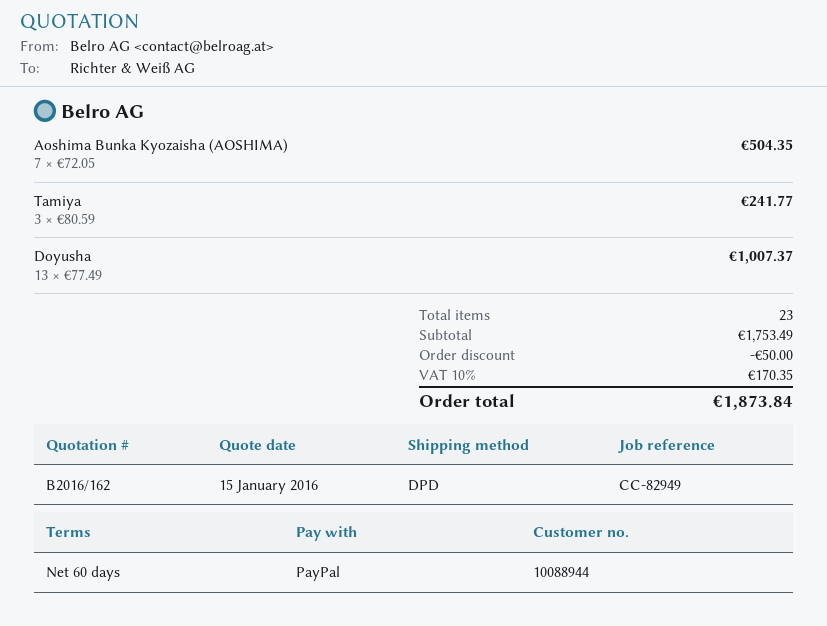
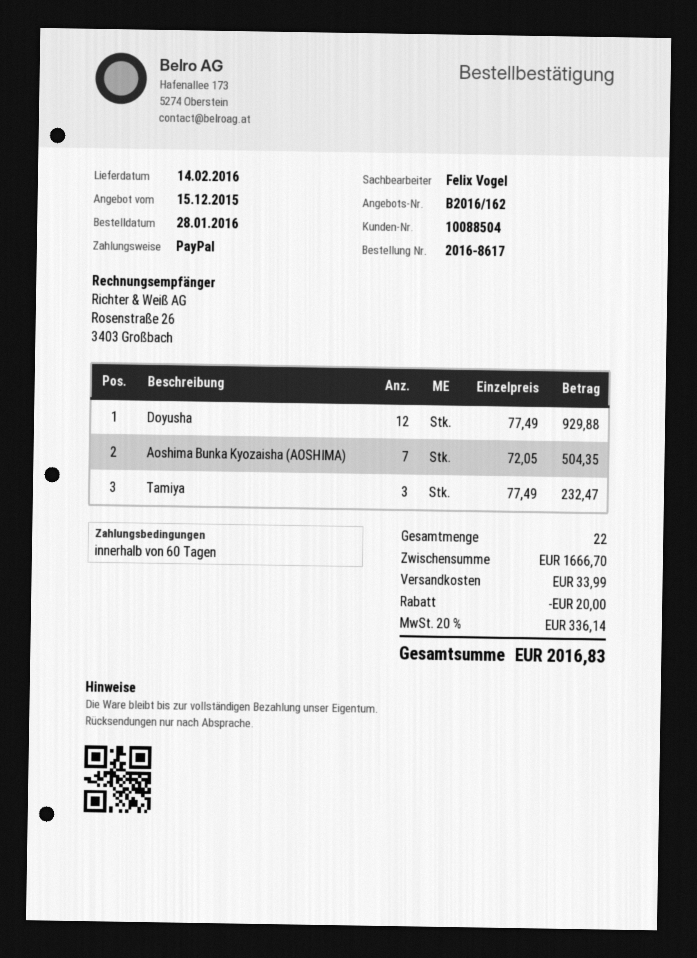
quote date: 2016-01-15 -> 2015-12-15
customer number: 10088944 -> 10088504
Tamiya: 3 x 80.59 = 241.77 -> 3 x 77.49 = 232.47
Doyusha: 13 x 77.49 = 1007.37 -> 12 x 77.49 = 929.88
total quantity: 23 -> 22
subtotal: 1753.49 -> 1666.70
discount: 50.00 -> 20.00
shipping: none -> 33.99
tax: 10% = 170.35 -> 20% = 336.14
total: 1873.84 -> 2016.83

